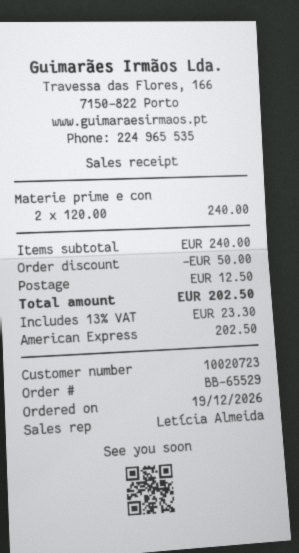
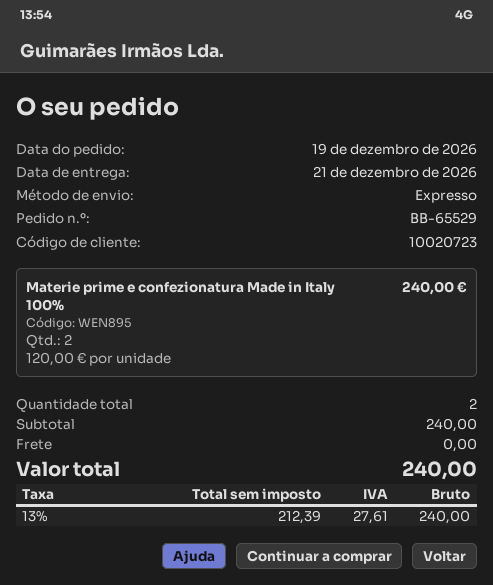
discount: 50.00 -> none
shipping: 12.50 -> 0.00
tax: 13% = 23.30 -> 13% = 27.61
total: 202.50 -> 240.00

